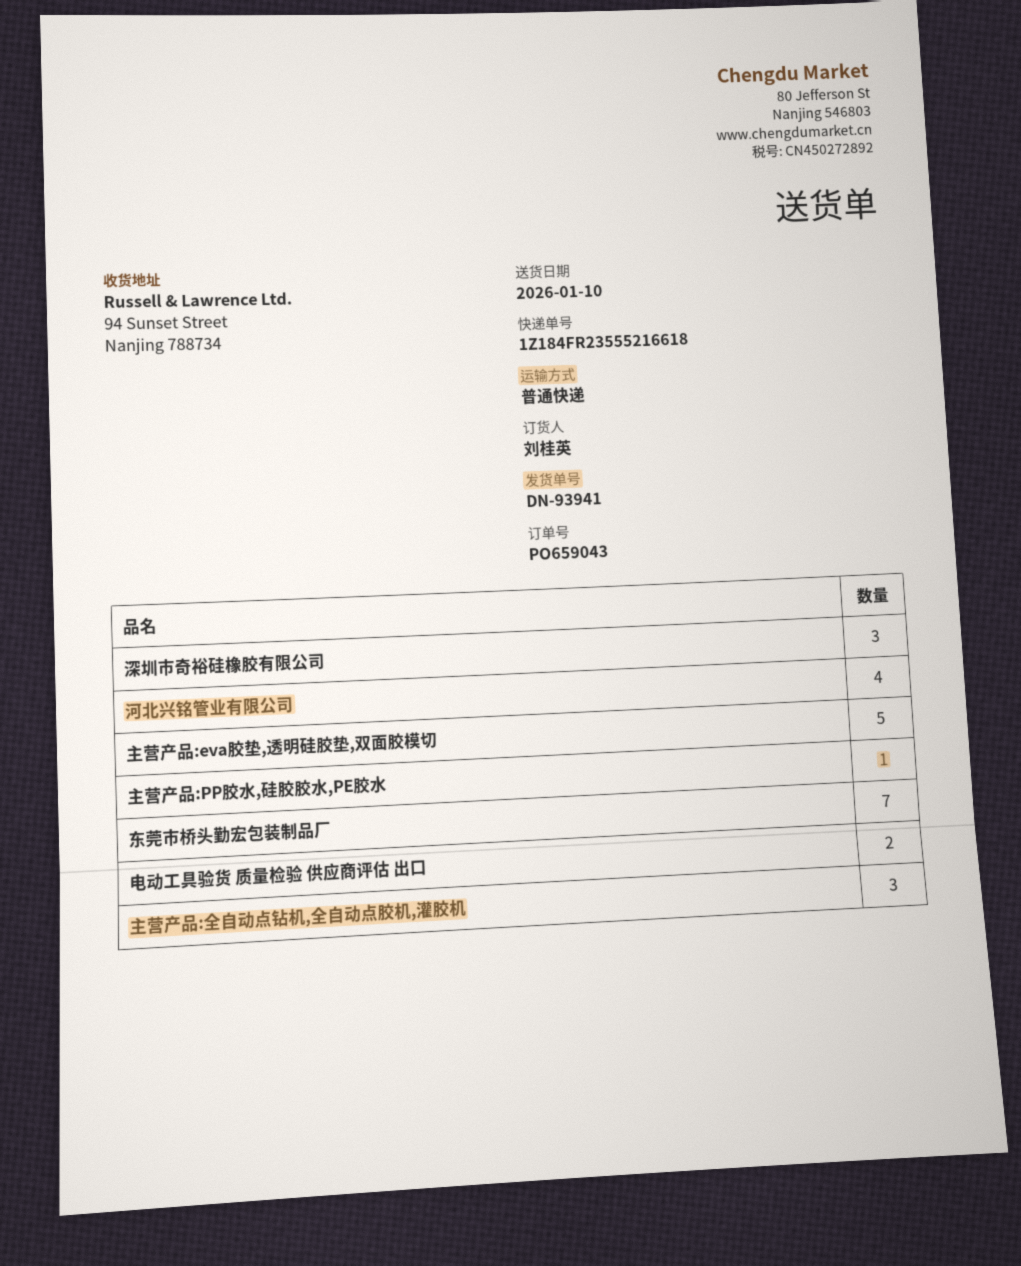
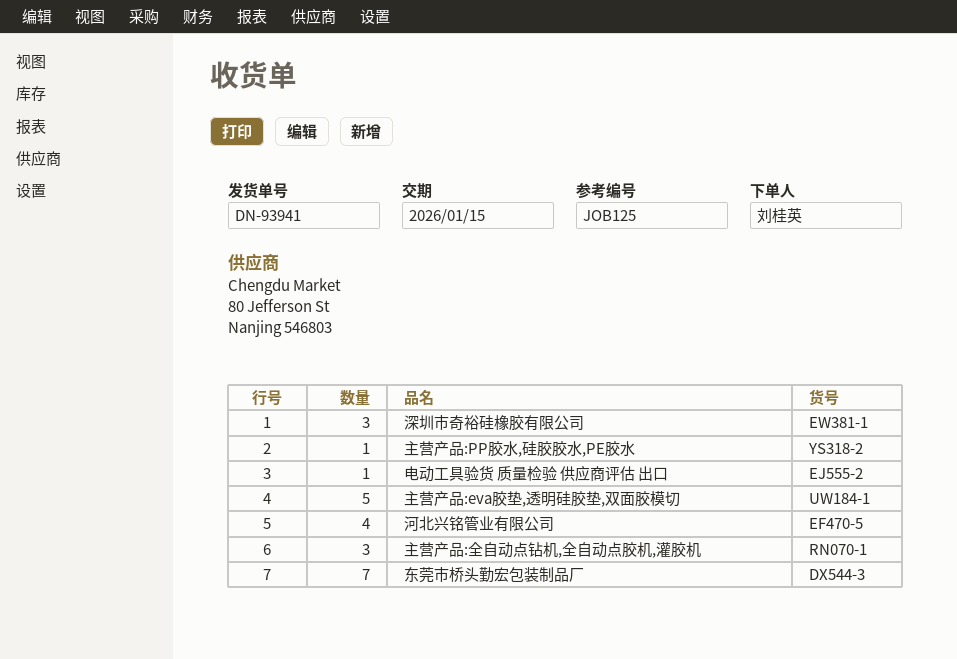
delivery date: 2026-01-10 -> 2026-01-15
电动工具验货 质量检验 供应商评估 出口: 2 -> 1

